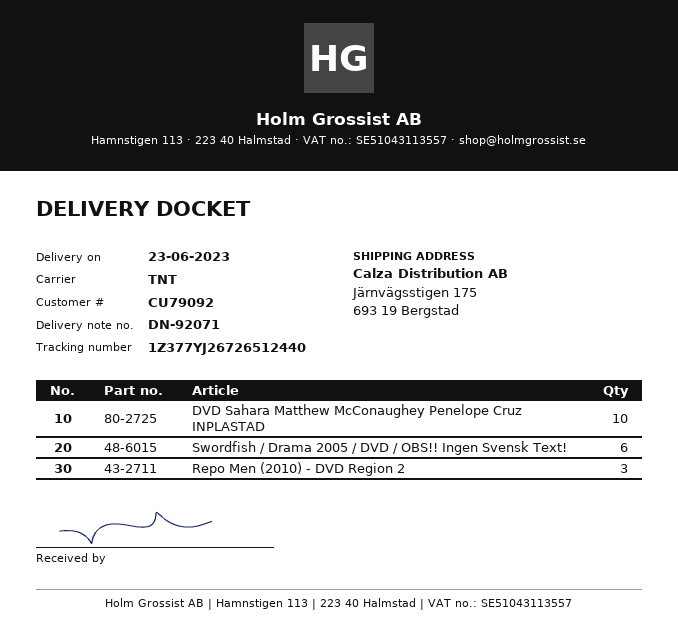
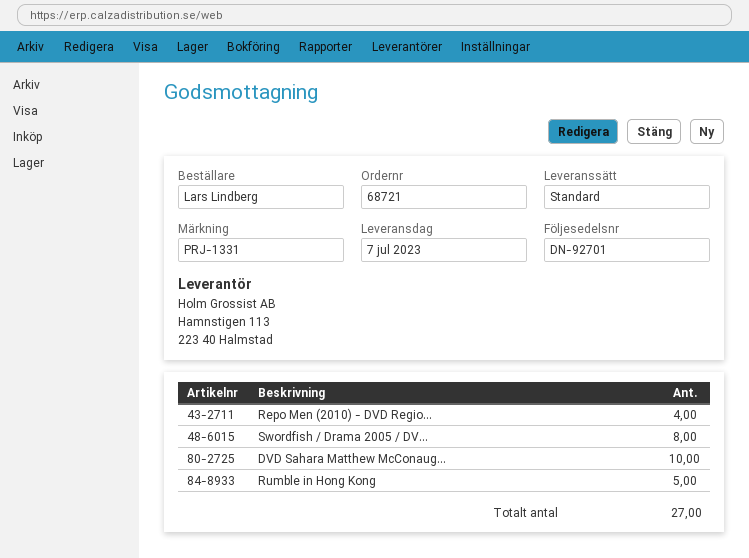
delivery note number: DN-92071 -> DN-92701
delivery date: 2023-06-23 -> 2023-07-07
shipping method: TNT -> standard
Swordfish / Drama 2005 / DVD / OBS!! Ingen Svensk Text!: 6 -> 8
Repo Men (2010) - DVD Region 2: 3 -> 4
Rumble in Hong Kong: none -> 5

